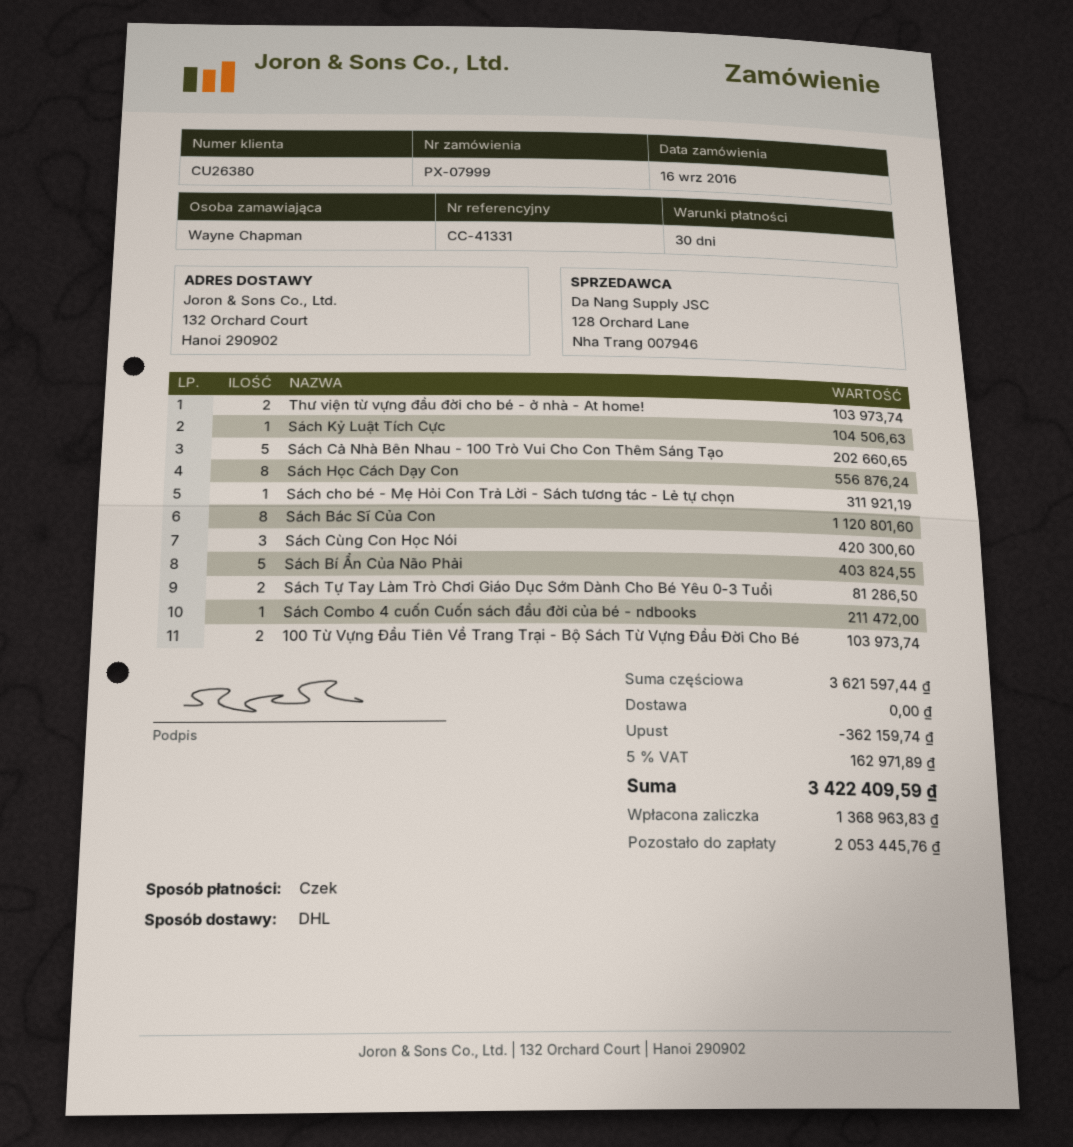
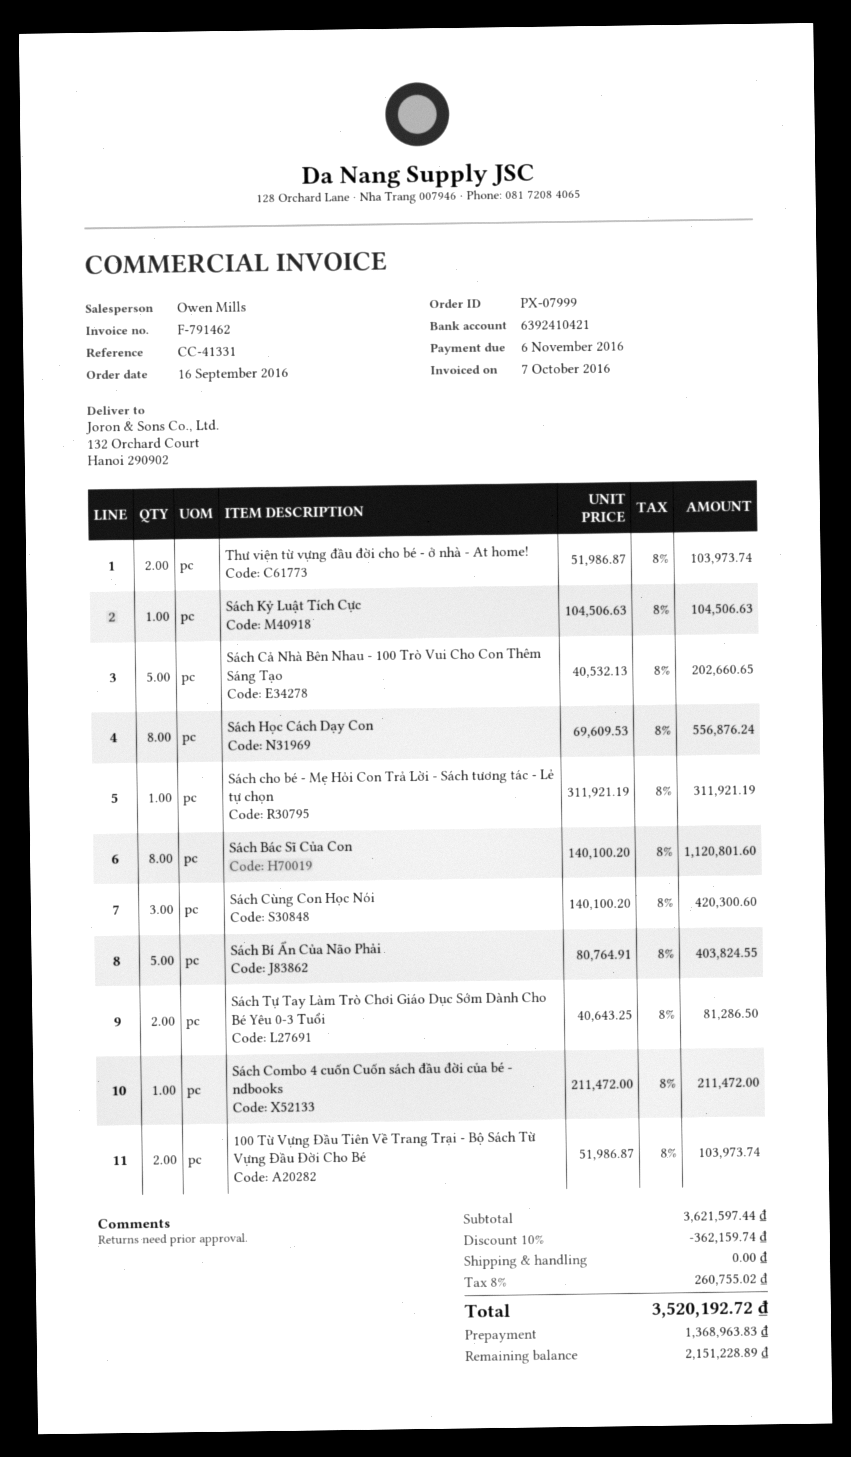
tax: 5% = 162971.89 -> 8% = 260755.02
total: 3422409.59 -> 3520192.72
balance: 2053445.76 -> 2151228.89

